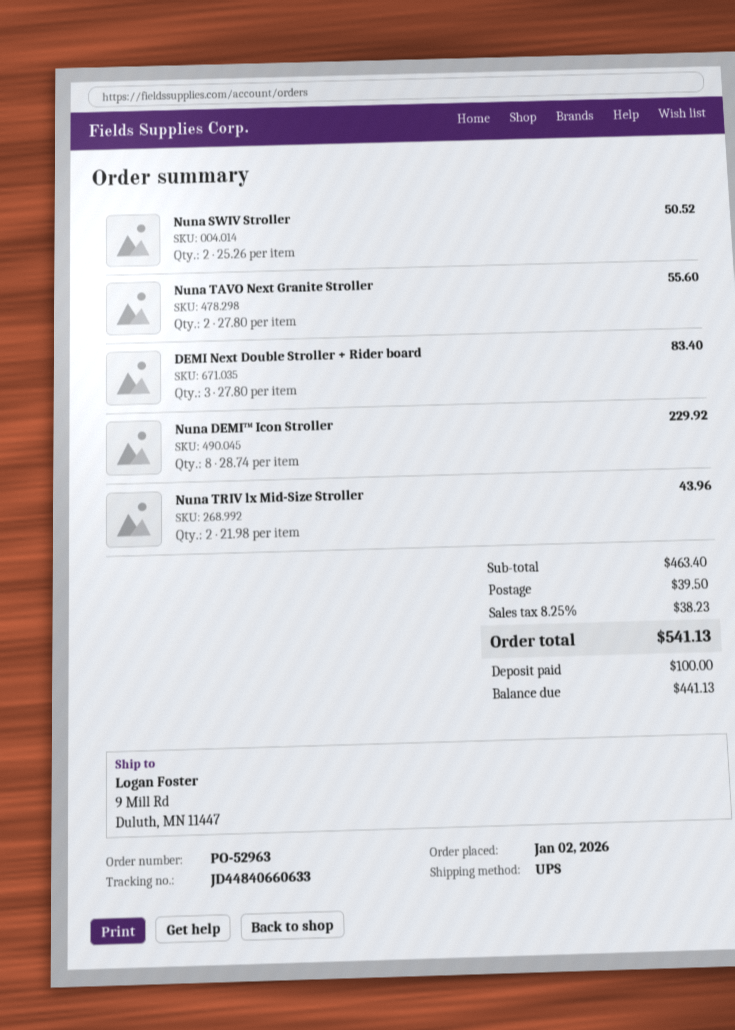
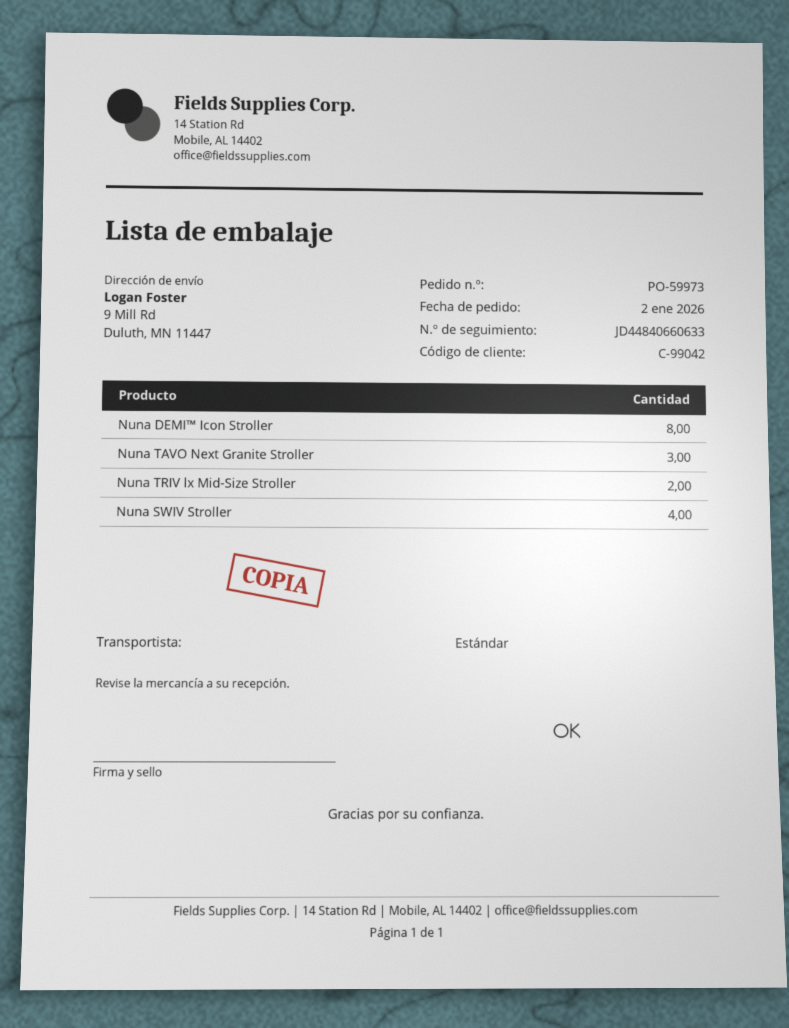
order number: PO-52963 -> PO-59973
shipping method: UPS -> standard
Nuna SWIV Stroller: 2 -> 4
Nuna TAVO Next Granite Stroller: 2 -> 3
DEMI Next Double Stroller + Rider board: 3 -> none

